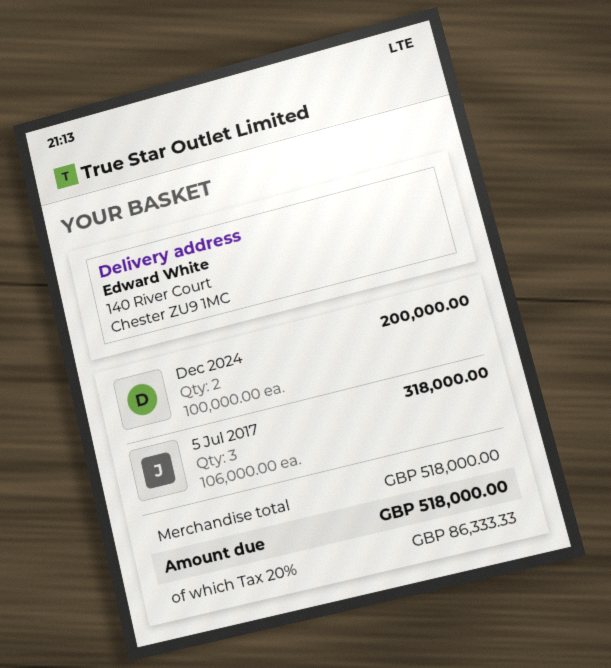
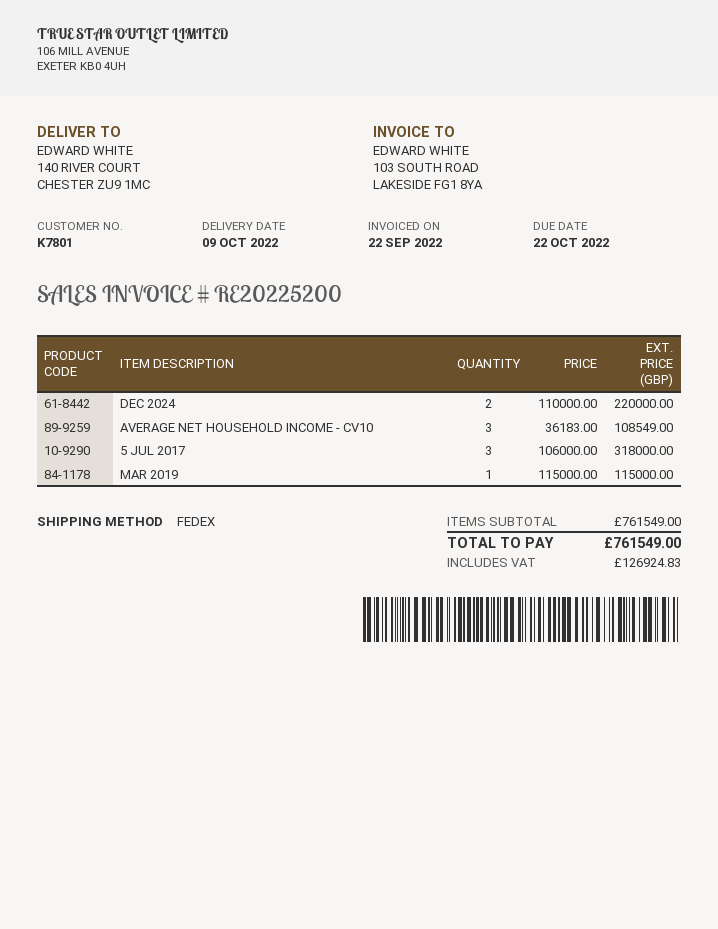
Dec 2024: 2 x 100000.00 = 200000.00 -> 2 x 110000.00 = 220000.00
AVERAGE NET HOUSEHOLD INCOME - CV10: none -> 3 x 36183.00 = 108549.00
MAR 2019: none -> 1 x 115000.00 = 115000.00
subtotal: 518000.00 -> 761549.00
tax: 86333.33 -> 126924.83
total: 518000.00 -> 761549.00

